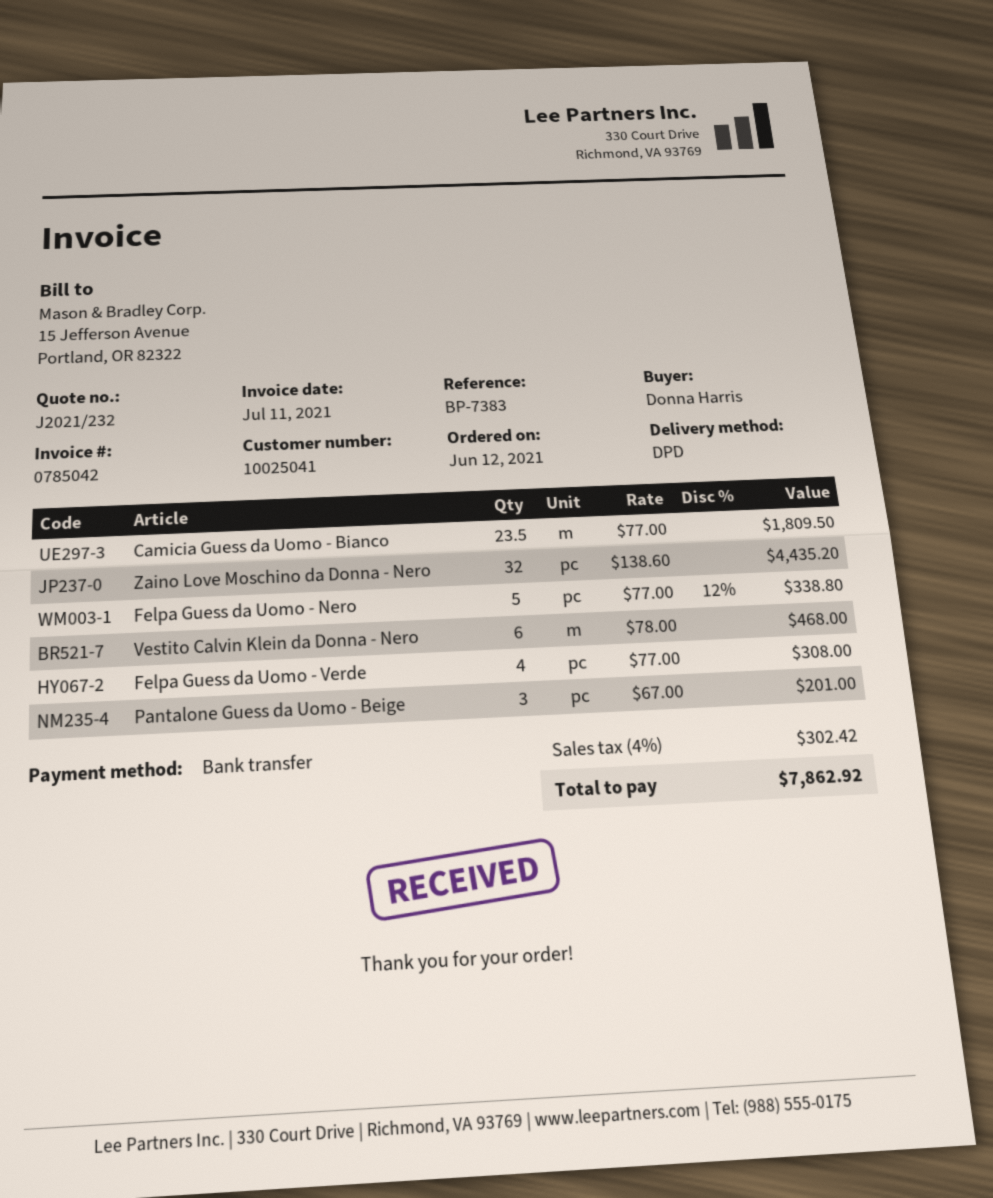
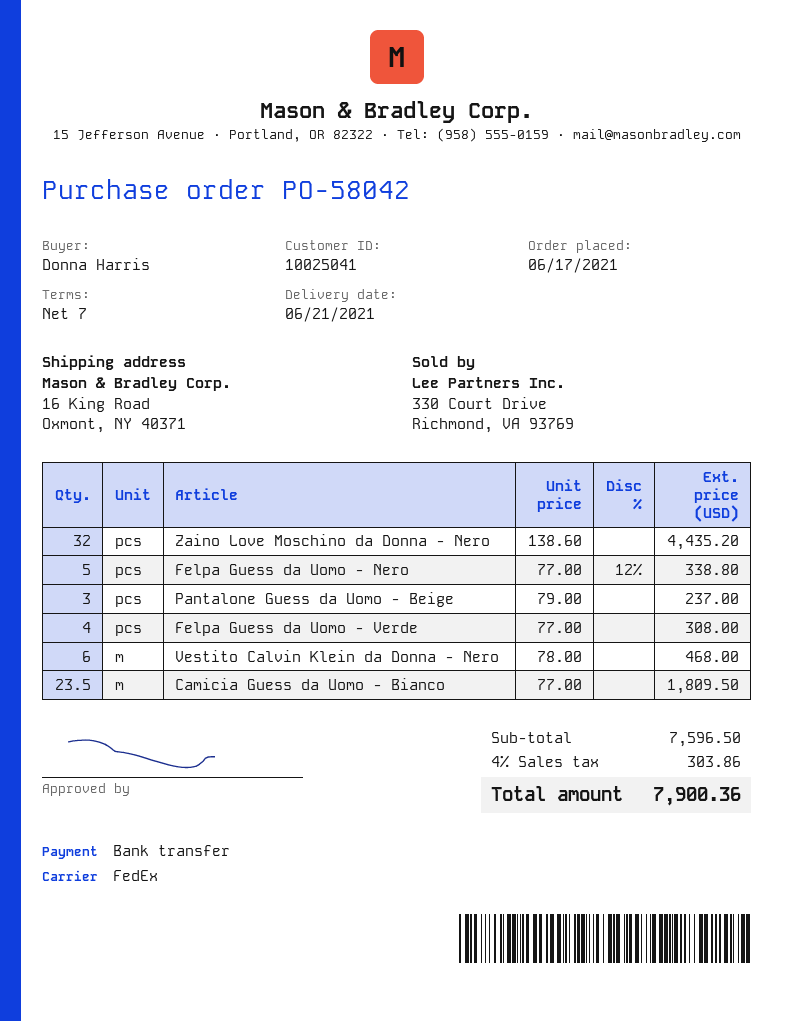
order date: 2021-06-12 -> 2021-06-17
shipping method: DPD -> FedEx
Pantalone Guess da Uomo - Beige: 3 x 67.00 = 201.00 -> 3 x 79.00 = 237.00
tax: 4% = 302.42 -> 4% = 303.86
total: 7862.92 -> 7900.36

